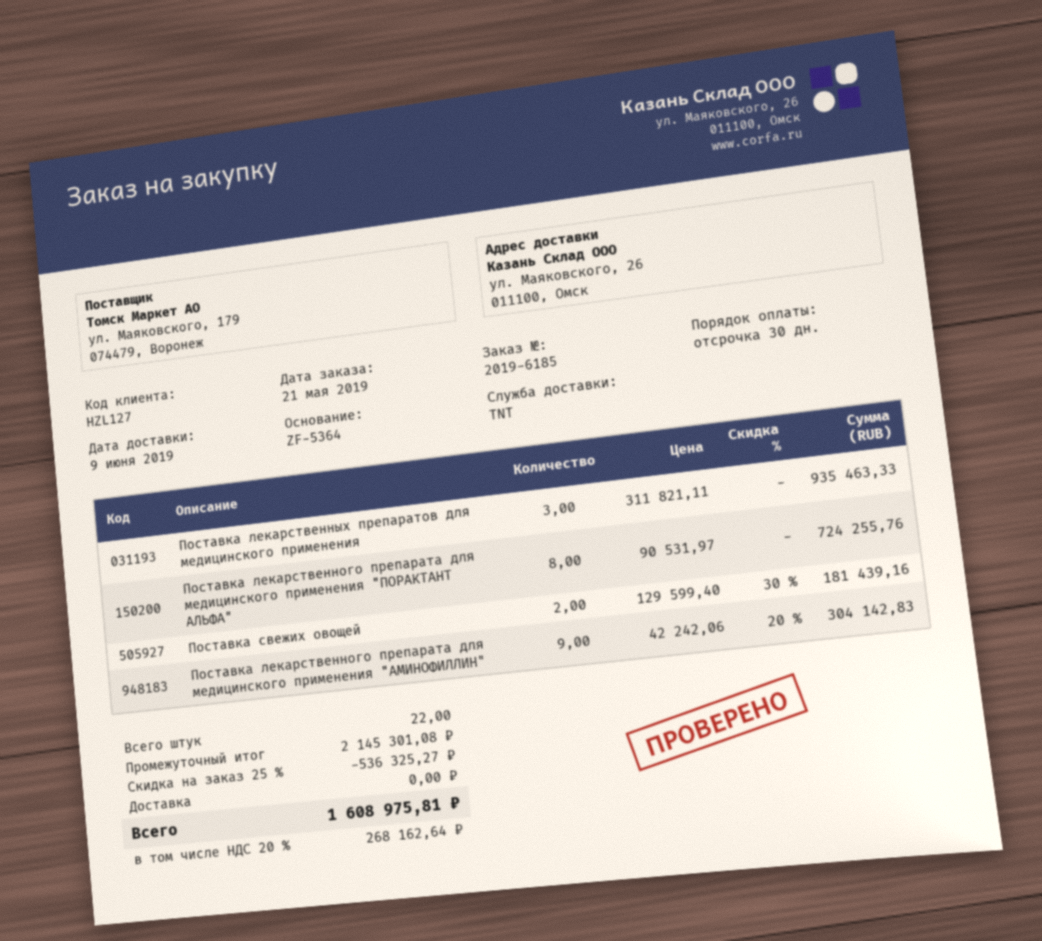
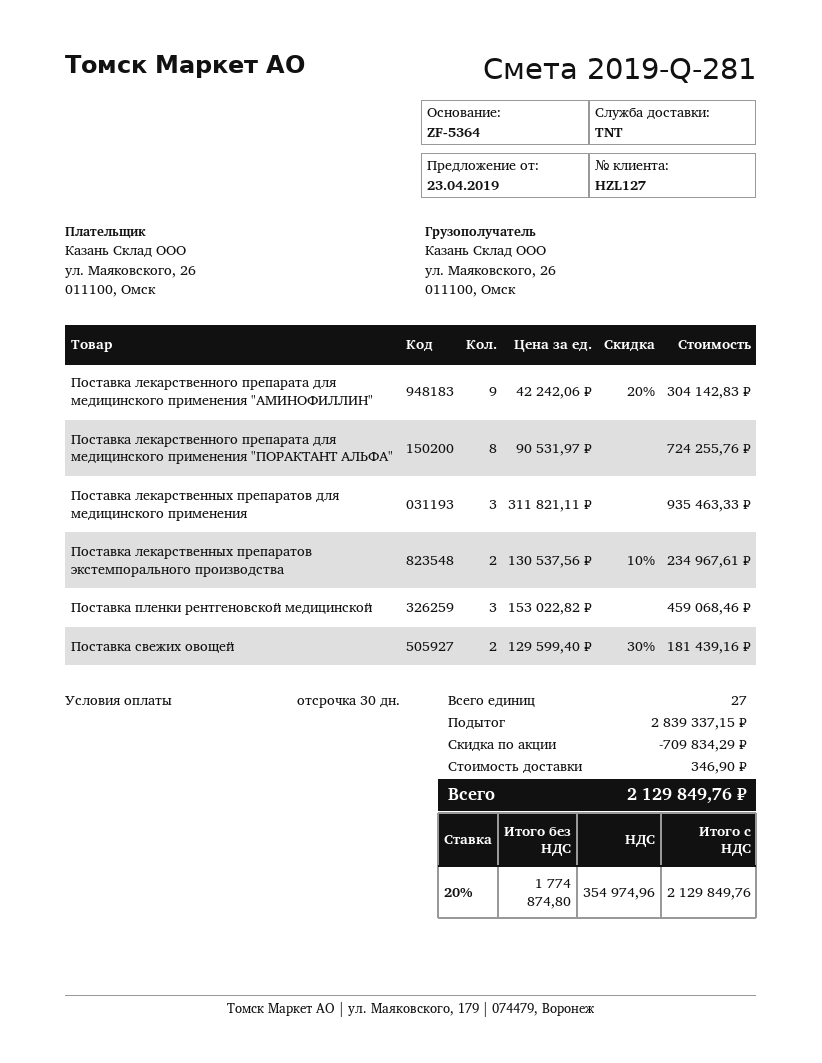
Поставка лекарственных препаратов экстемпорального производства: none -> 2 x 130537.56 - 10% = 234967.61
Поставка пленки рентгеновской медицинской: none -> 3 x 153022.82 = 459068.46
total quantity: 22 -> 27
subtotal: 2145301.08 -> 2839337.15
discount: 536325.27 -> 709834.29
shipping: 0.00 -> 346.90
tax: 20% = 268162.64 -> 20% = 354974.96
total: 1608975.81 -> 2129849.76

